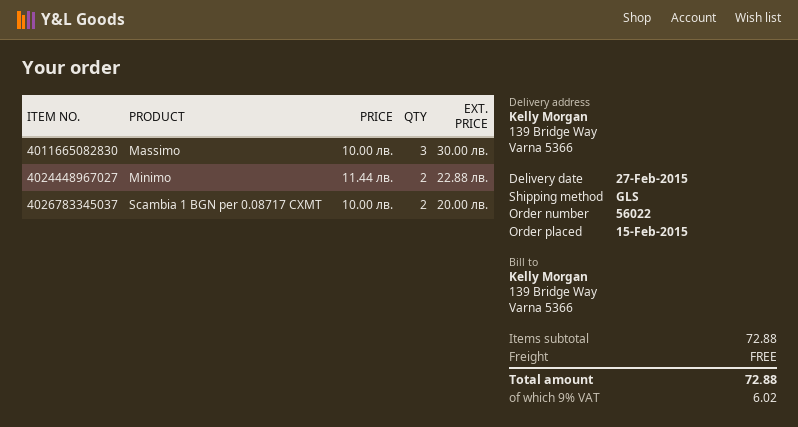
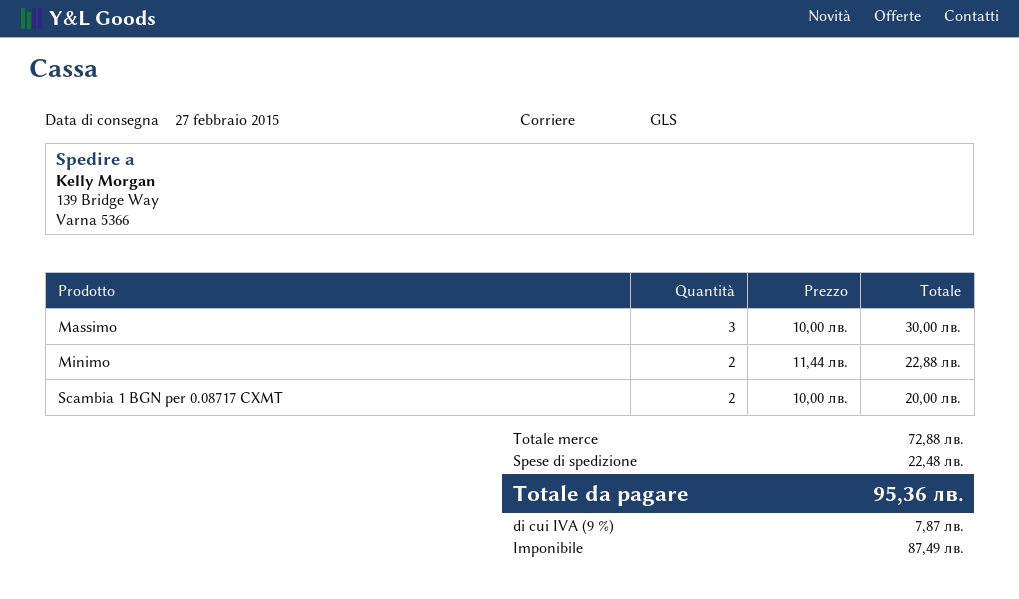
shipping: 0.00 -> 22.48
tax: 9% = 6.02 -> 9% = 7.87
total: 72.88 -> 95.36

